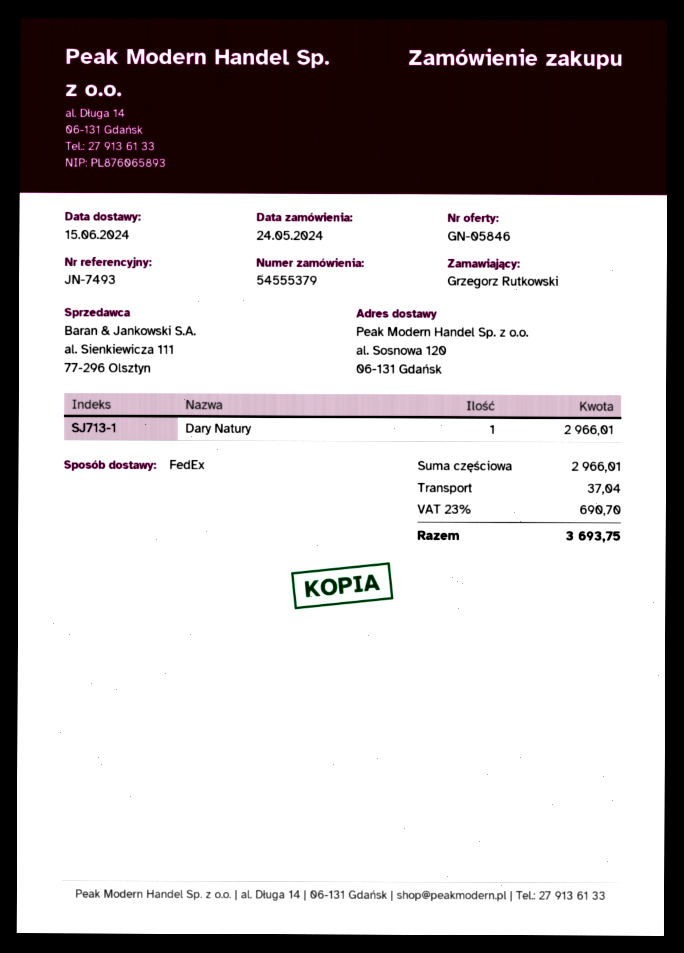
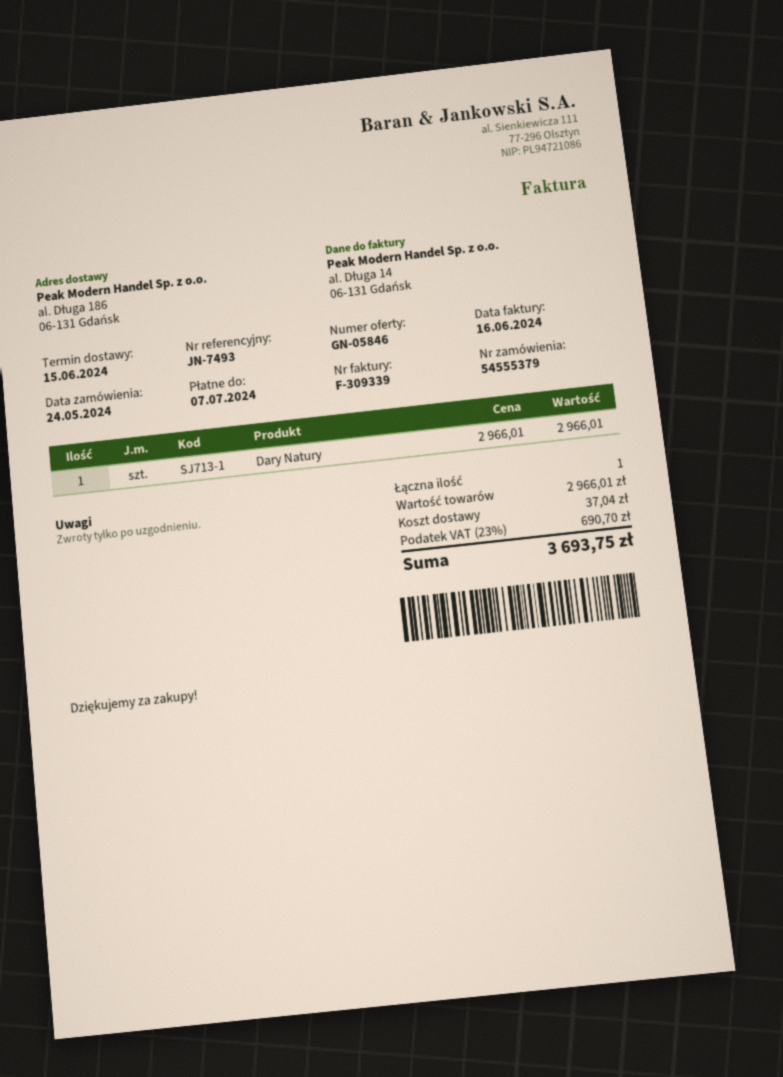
ship to: al. Sosnowa 120, 06-131 Gdańsk -> al. Długa 186, 06-131 Gdańsk

